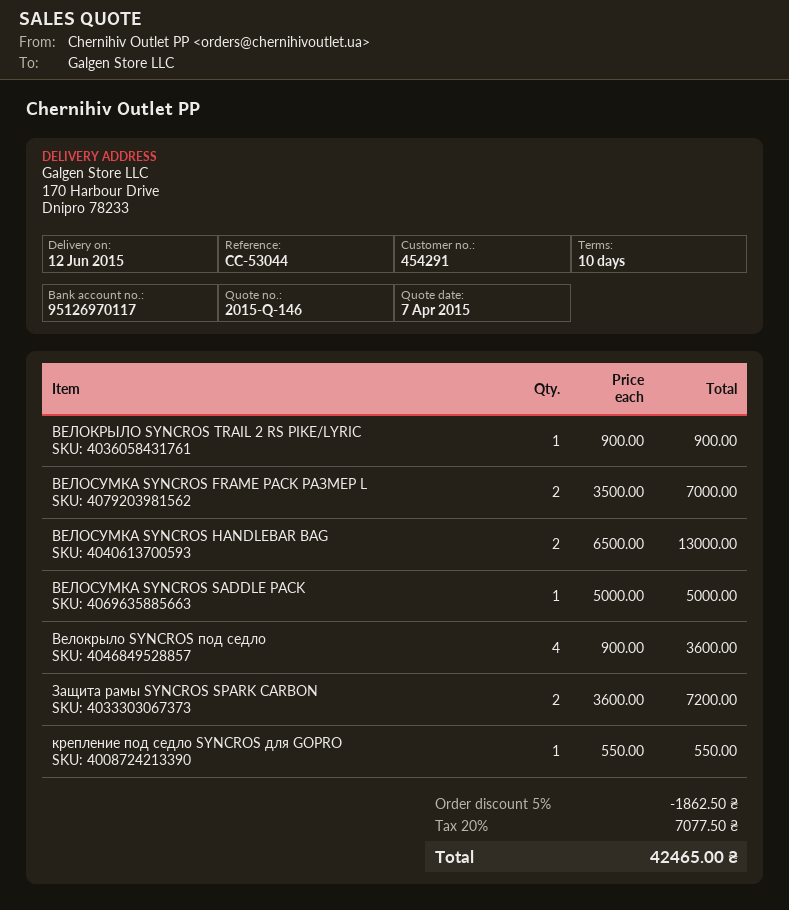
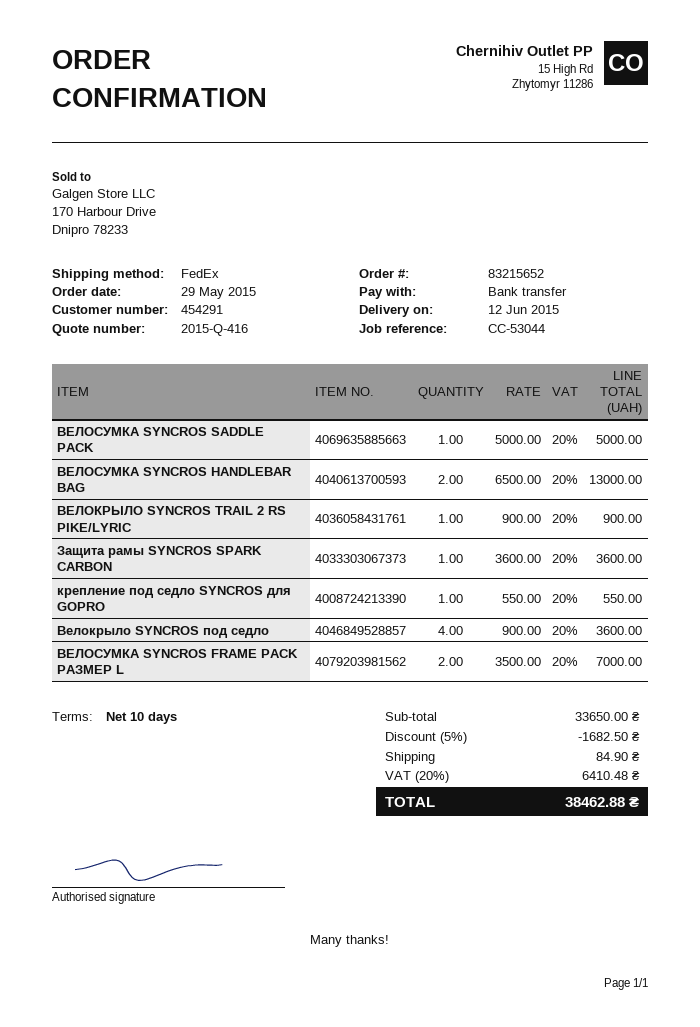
quote number: 2015-Q-146 -> 2015-Q-416
Защита рамы SYNCROS SPARK CARBON: 2 x 3600.00 = 7200.00 -> 1 x 3600.00 = 3600.00
discount: 5% = 1862.50 -> 5% = 1682.50
shipping: none -> 84.90
tax: 20% = 7077.50 -> 20% = 6410.48
total: 42465.00 -> 38462.88

